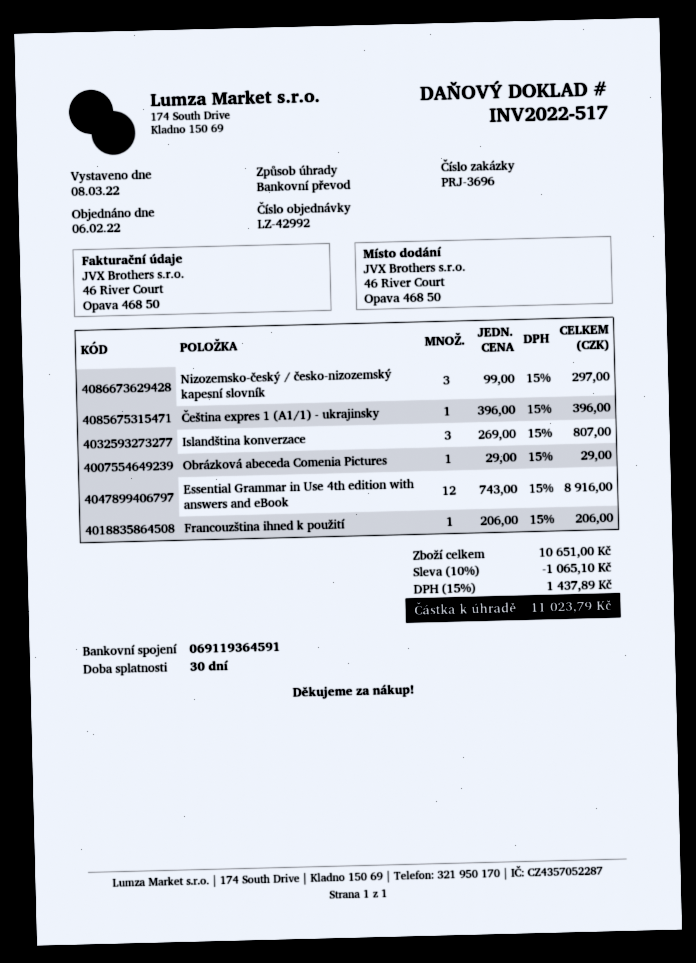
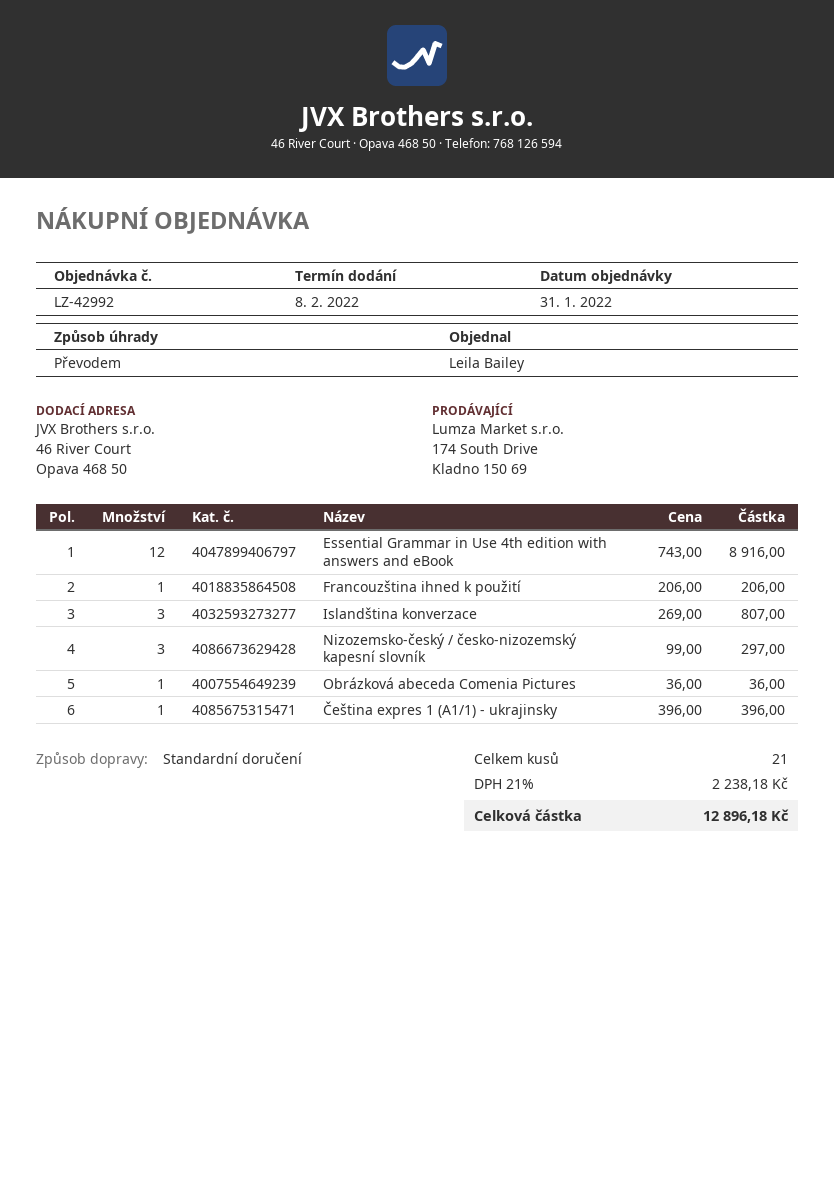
order date: 2022-02-06 -> 2022-01-31
Obrázková abeceda Comenia Pictures: 1 x 29.00 = 29.00 -> 1 x 36.00 = 36.00
discount: 10% = 1065.10 -> none
tax: 15% = 1437.89 -> 21% = 2238.18
total: 11023.79 -> 12896.18

